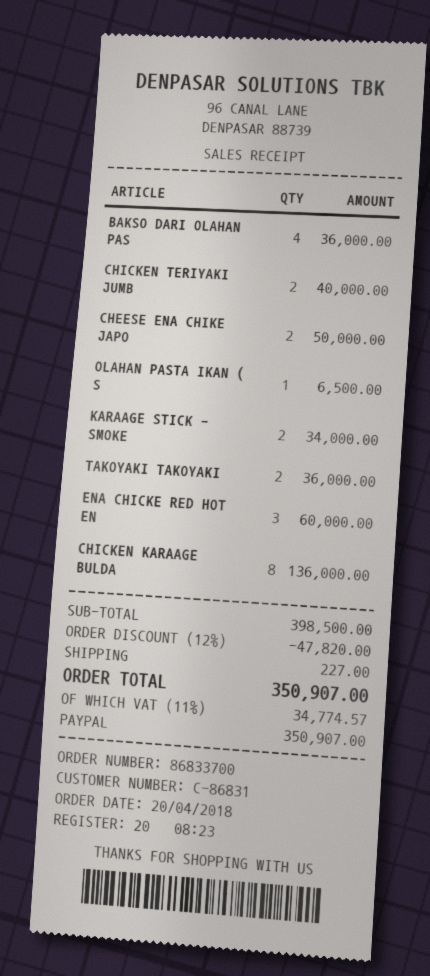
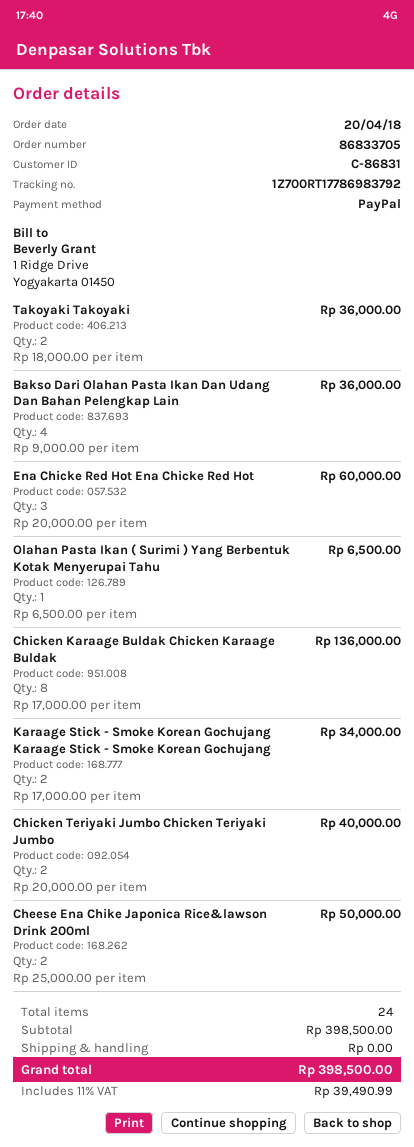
order number: 86833700 -> 86833705
discount: 12% = 47820.00 -> none
shipping: 227.00 -> 0.00
tax: 11% = 34774.57 -> 11% = 39490.99
total: 350907.00 -> 398500.00

